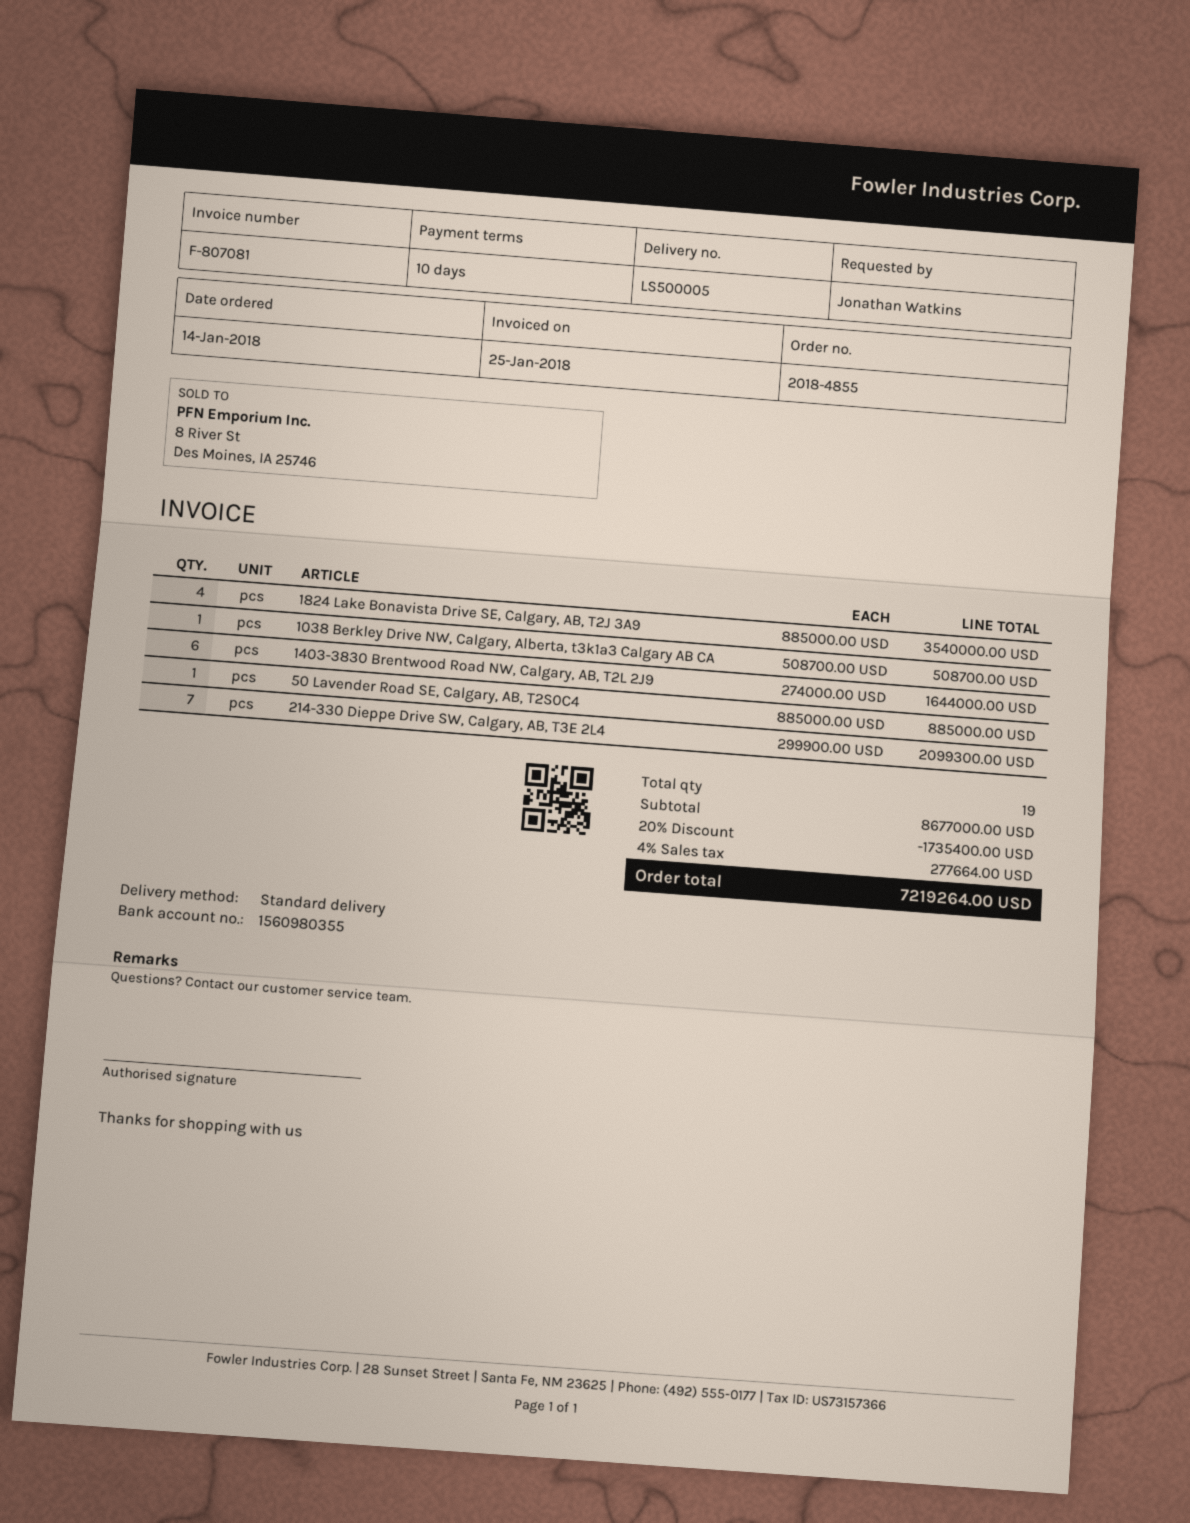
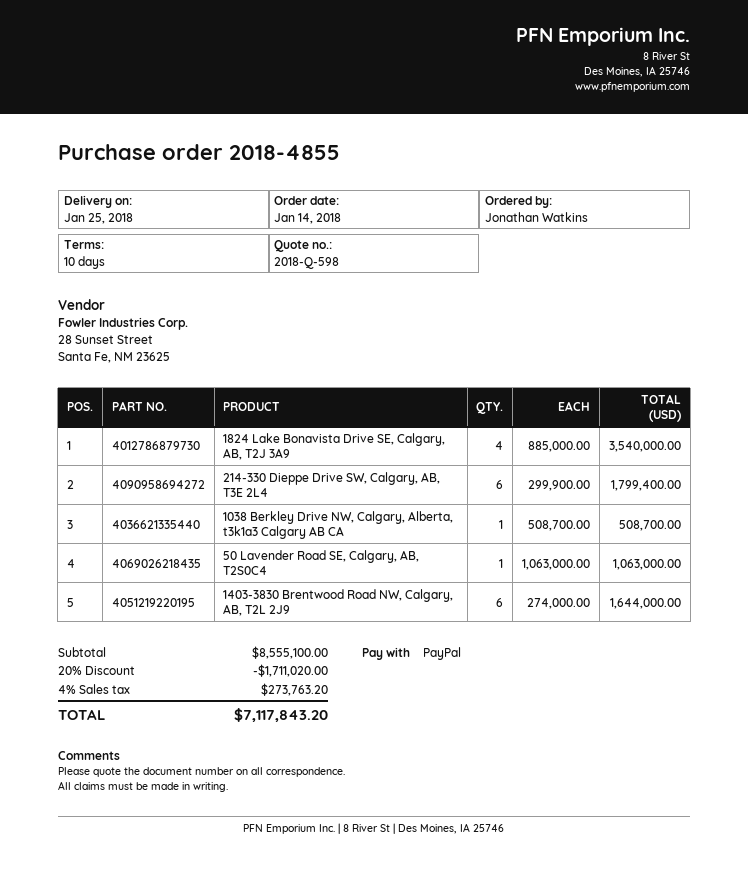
50 Lavender Road SE, Calgary, AB, T2S0C4: 1 x 885000.00 = 885000.00 -> 1 x 1063000.00 = 1063000.00
214-330 Dieppe Drive SW, Calgary, AB, T3E 2L4: 7 x 299900.00 = 2099300.00 -> 6 x 299900.00 = 1799400.00
subtotal: 8677000.00 -> 8555100.00
discount: 20% = 1735400.00 -> 20% = 1711020.00
tax: 4% = 277664.00 -> 4% = 273763.20
total: 7219264.00 -> 7117843.20

